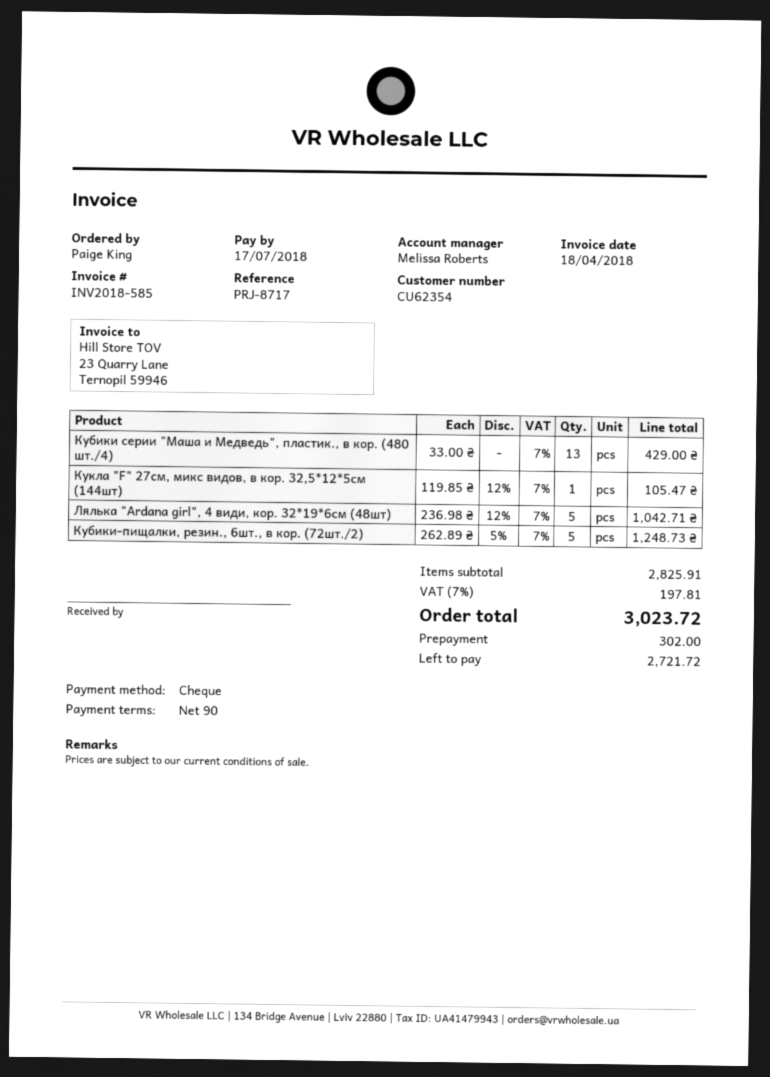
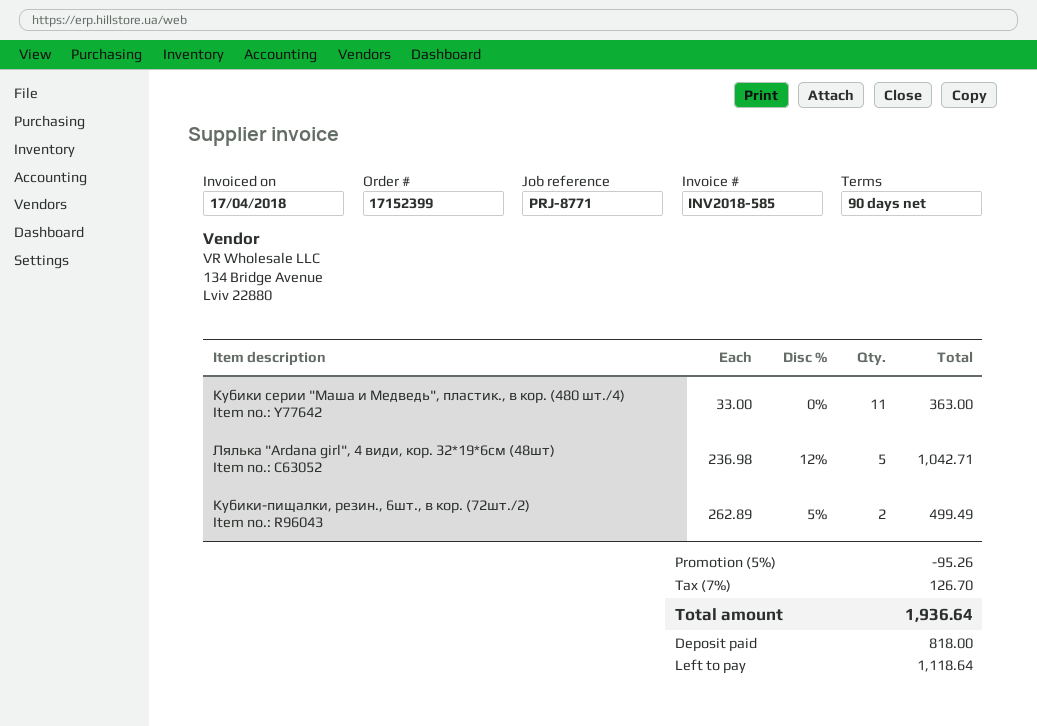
invoice date: 2018-04-18 -> 2018-04-17
reference: PRJ-8717 -> PRJ-8771
Кубики серии "Маша и Медведь", пластик., в кор. (480 шт./4): 13 x 33.00 = 429.00 -> 11 x 33.00 = 363.00
Кукла "F" 27см, микс видов, в кор. 32,5*12*5см (144шт): 1 x 119.85 - 12% = 105.47 -> none
Кубики-пищалки, резин., 6шт., в кор. (72шт./2): 5 x 262.89 - 5% = 1248.73 -> 2 x 262.89 - 5% = 499.49
discount: none -> 5% = 95.26
tax: 7% = 197.81 -> 7% = 126.70
total: 3023.72 -> 1936.64
deposit: 302.00 -> 818.00
balance: 2721.72 -> 1118.64

